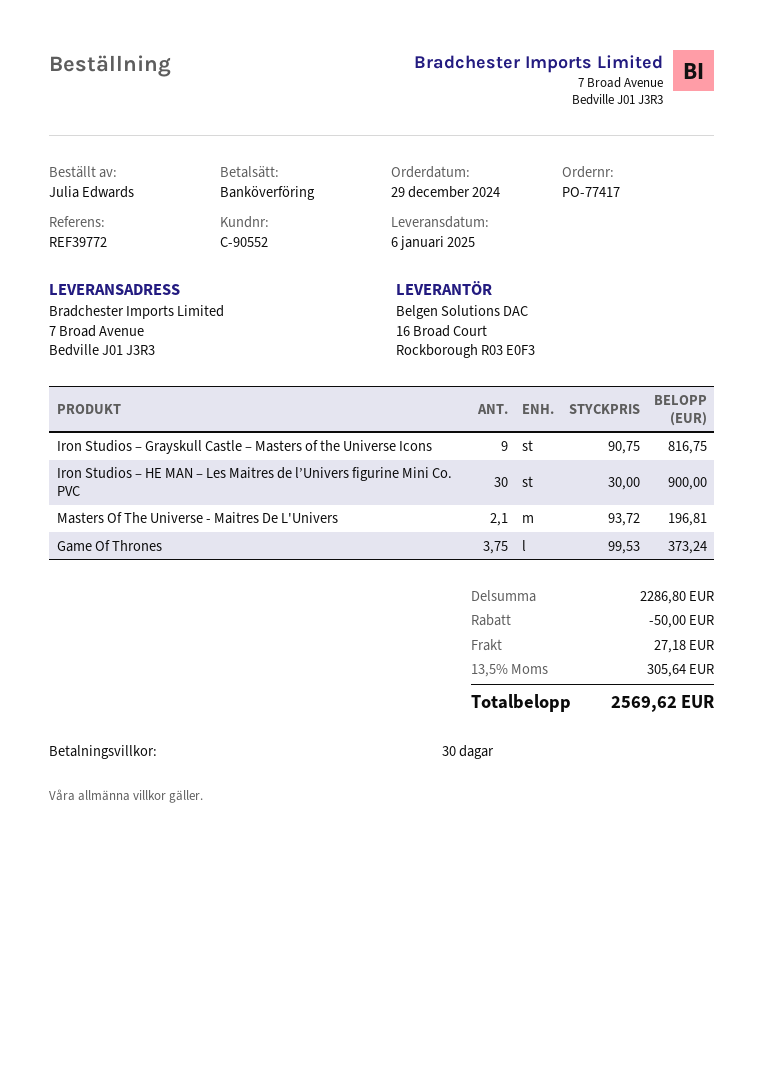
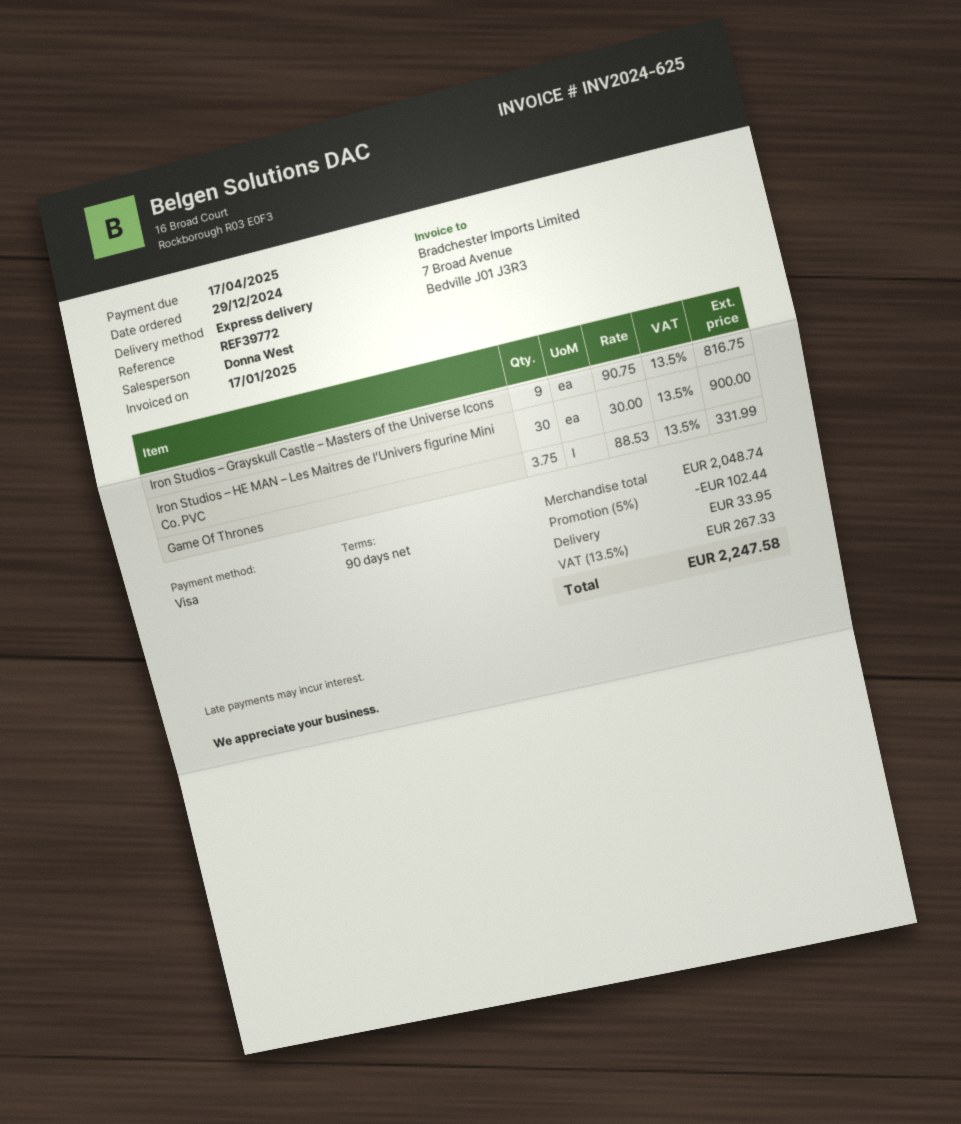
payment terms: 30 days -> 90 days
payment method: bank transfer -> Visa
Masters Of The Universe - Maitres De L'Univers: 2.1 x 93.72 = 196.81 -> none
Game Of Thrones: 3.75 x 99.53 = 373.24 -> 3.75 x 88.53 = 331.99
subtotal: 2286.80 -> 2048.74
discount: 50.00 -> 102.44
shipping: 27.18 -> 33.95
tax: 13.5% = 305.64 -> 13.5% = 267.33
total: 2569.62 -> 2247.58

